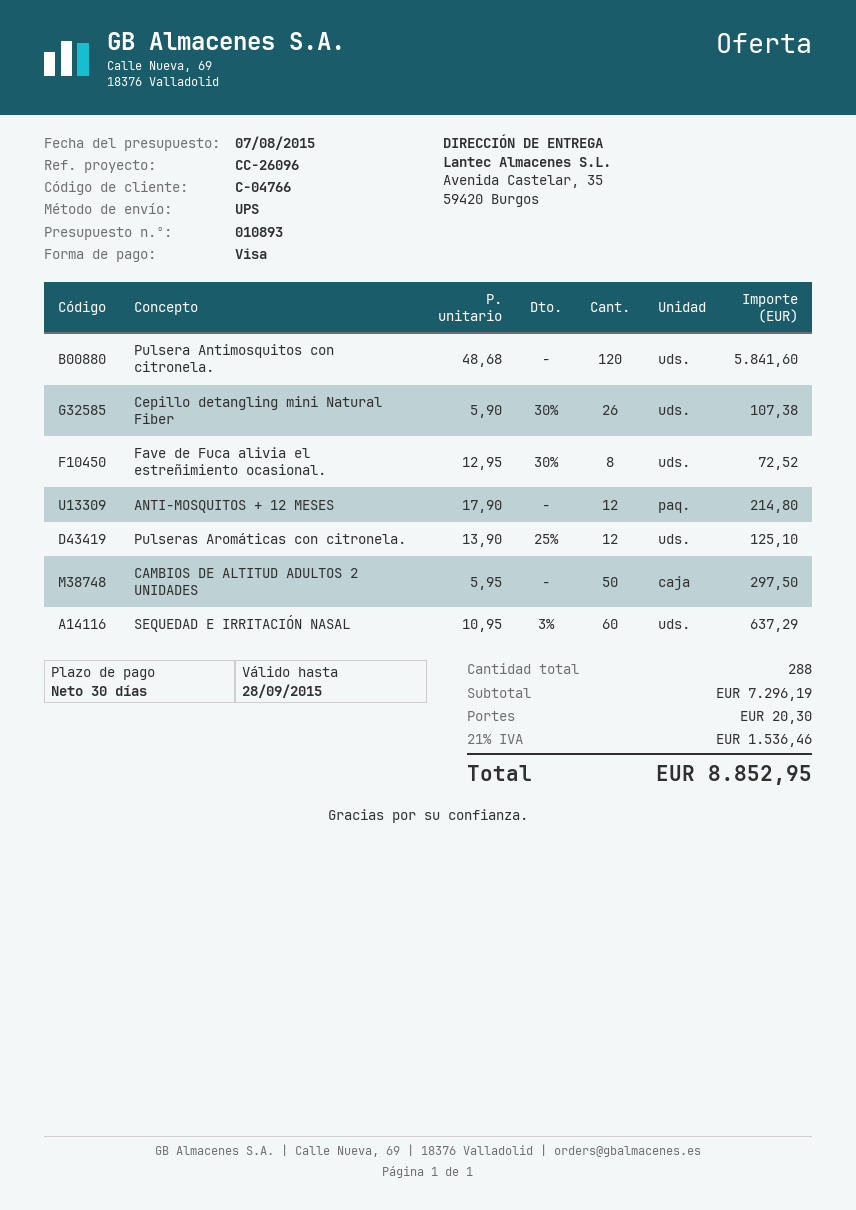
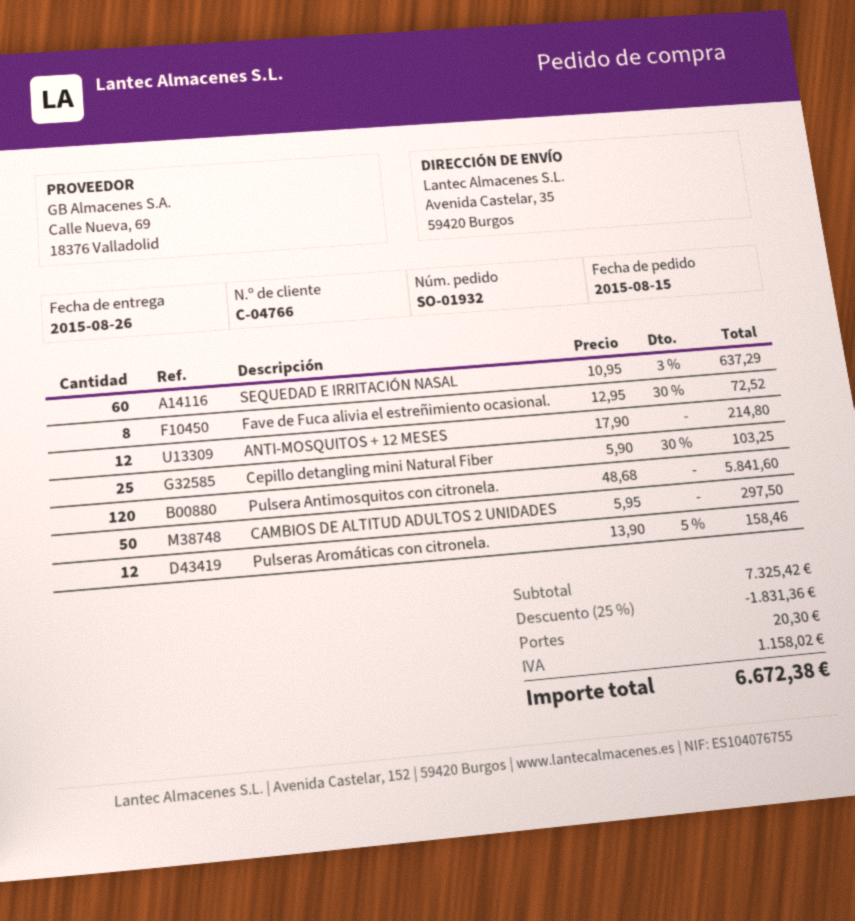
Cepillo detangling mini Natural Fiber: 26 x 5.90 - 30% = 107.38 -> 25 x 5.90 - 30% = 103.25
Pulseras Aromáticas con citronela.: 12 x 13.90 - 25% = 125.10 -> 12 x 13.90 - 5% = 158.46
subtotal: 7296.19 -> 7325.42
discount: none -> 25% = 1831.36
tax: 1536.46 -> 1158.02
total: 8852.95 -> 6672.38

